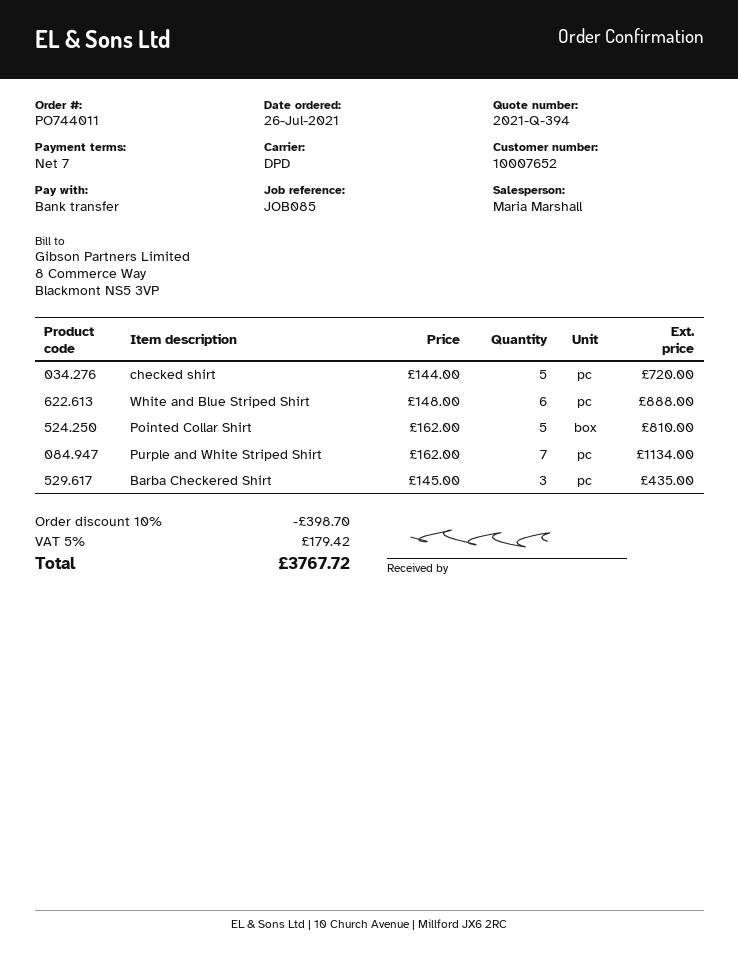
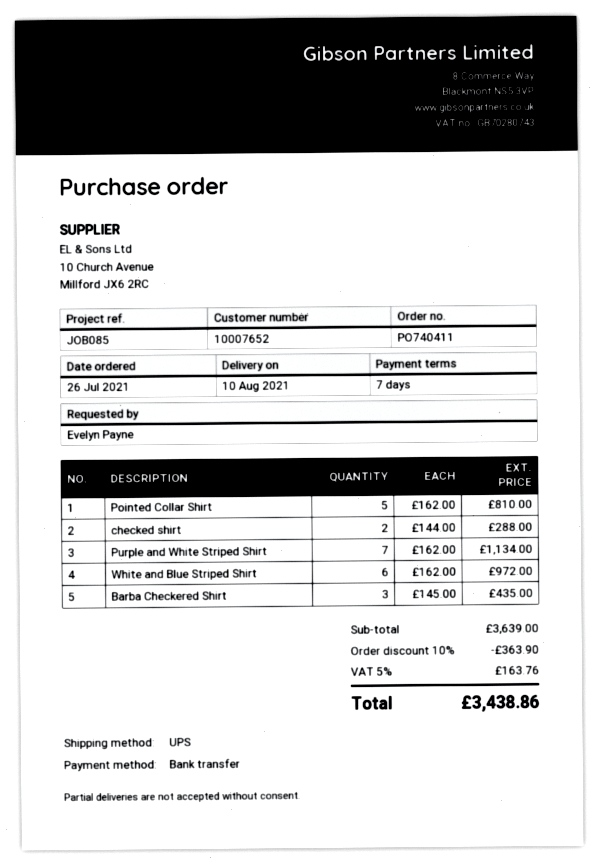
order number: PO744011 -> PO740411
shipping method: DPD -> UPS
checked shirt: 5 x 144.00 = 720.00 -> 2 x 144.00 = 288.00
White and Blue Striped Shirt: 6 x 148.00 = 888.00 -> 6 x 162.00 = 972.00
discount: 10% = 398.70 -> 10% = 363.90
tax: 5% = 179.42 -> 5% = 163.76
total: 3767.72 -> 3438.86

